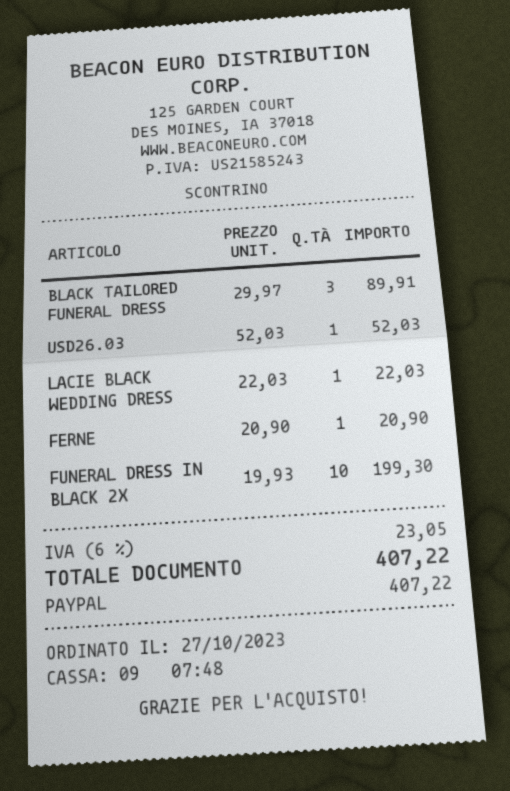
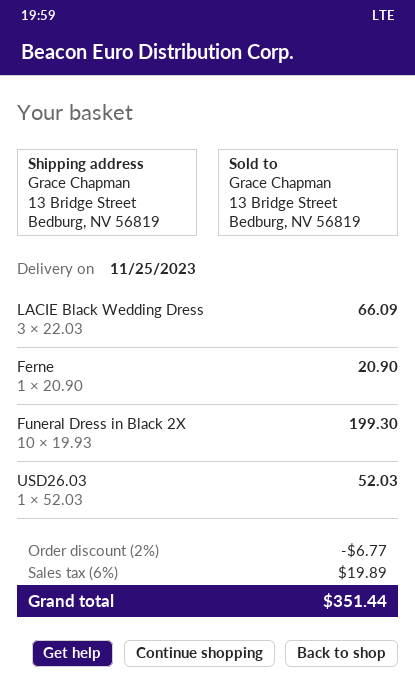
BLACK TAILORED FUNERAL DRESS: 3 x 29.97 = 89.91 -> none
LACIE BLACK WEDDING DRESS: 1 x 22.03 = 22.03 -> 3 x 22.03 = 66.09
discount: none -> 2% = 6.77
tax: 6% = 23.05 -> 6% = 19.89
total: 407.22 -> 351.44

